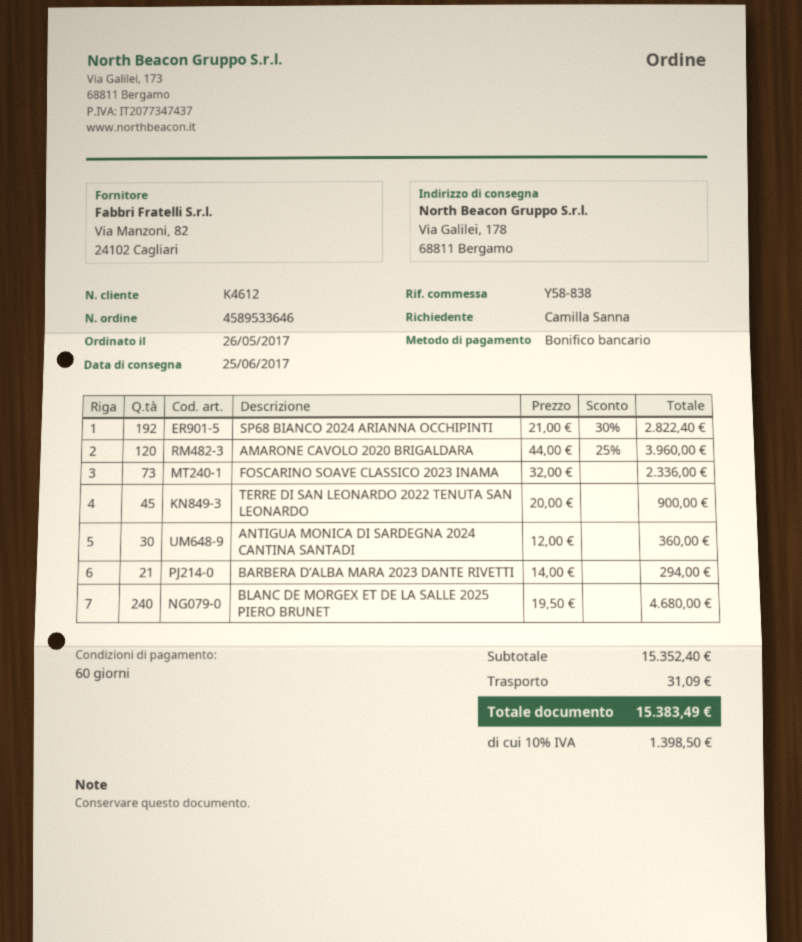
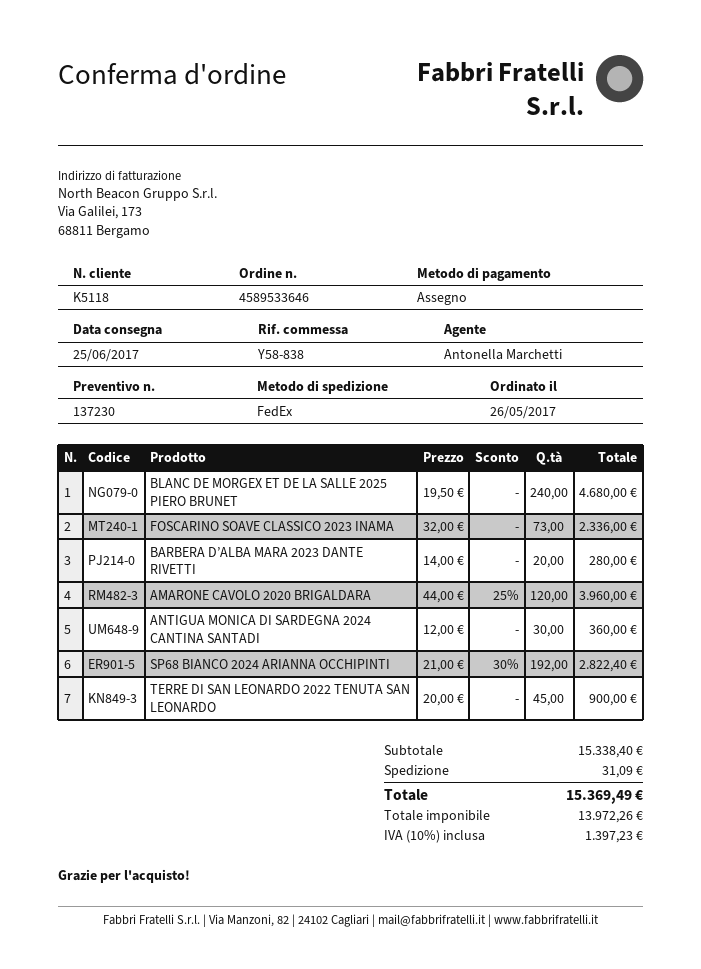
customer number: K4612 -> K5118
payment method: bank transfer -> cheque
BARBERA D’ALBA MARA 2023 DANTE RIVETTI: 21 x 14.00 = 294.00 -> 20 x 14.00 = 280.00
subtotal: 15352.40 -> 15338.40
tax: 10% = 1398.50 -> 10% = 1397.23
total: 15383.49 -> 15369.49

